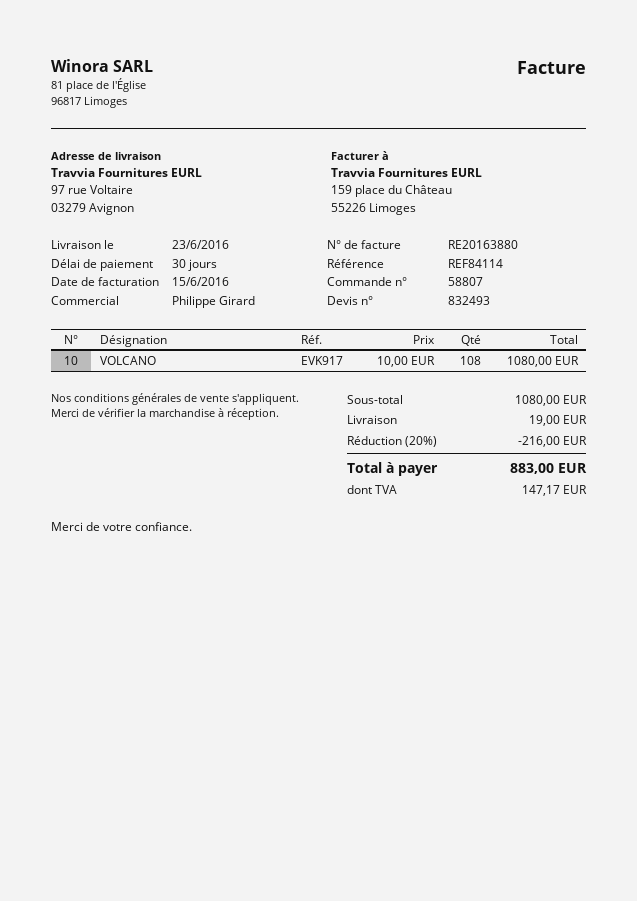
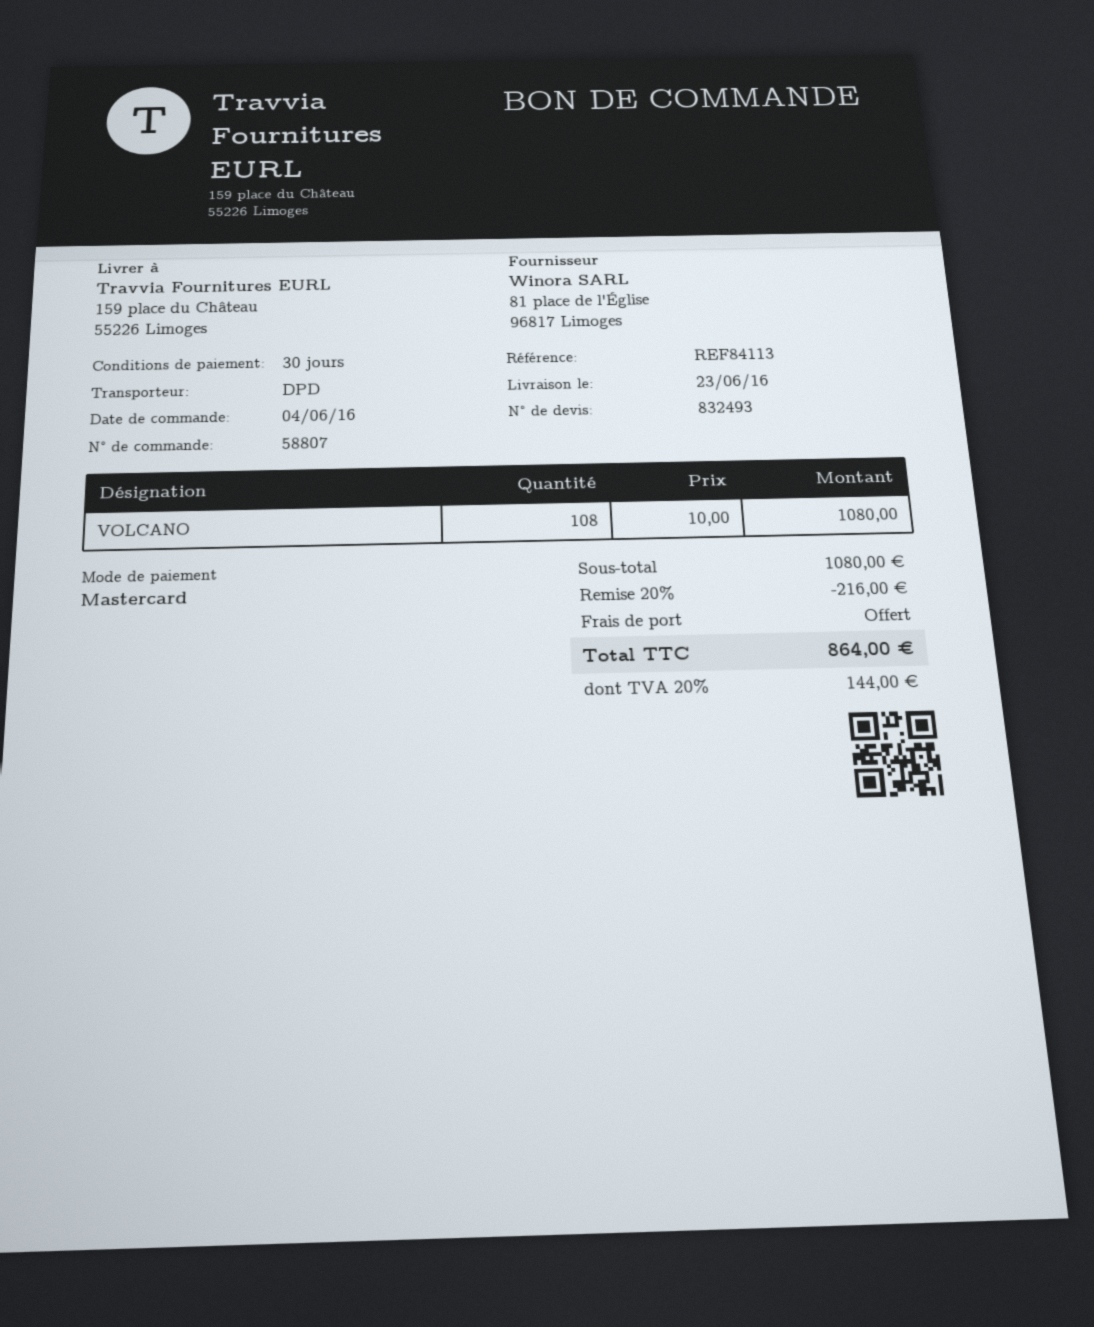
reference: REF84114 -> REF84113
ship to: 97 rue Voltaire, 03279 Avignon -> 159 place du Château, 55226 Limoges
shipping: 19.00 -> 0.00
tax: 147.17 -> 144.00
total: 883.00 -> 864.00

